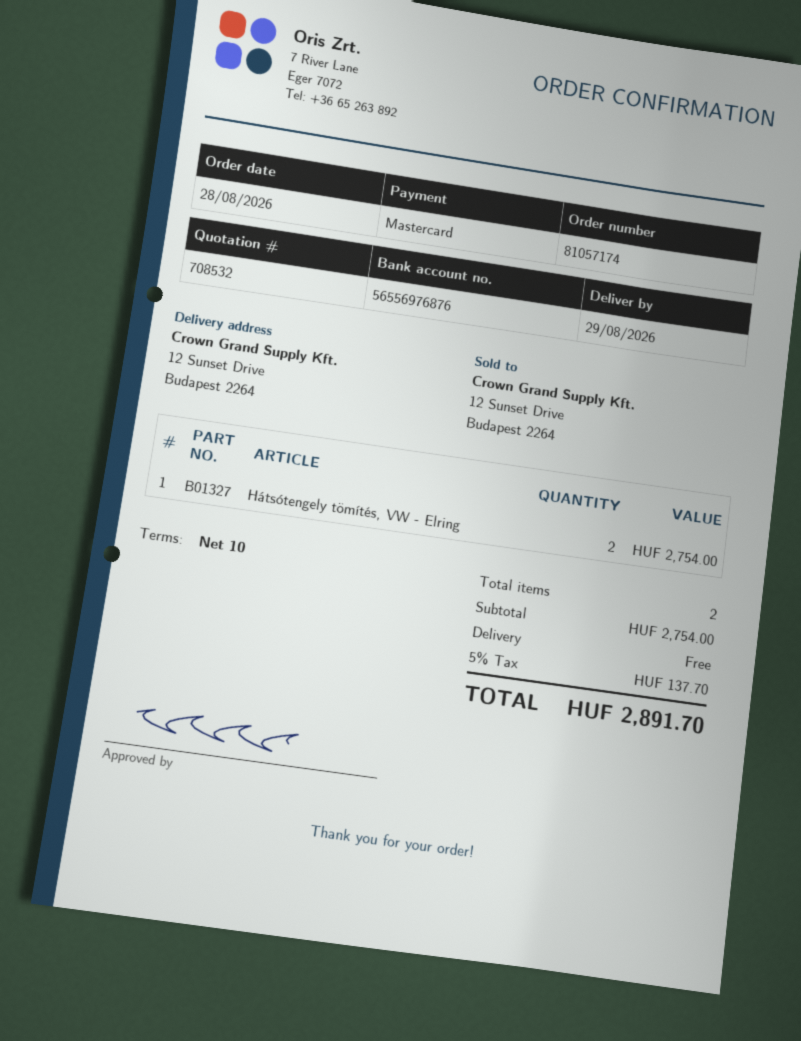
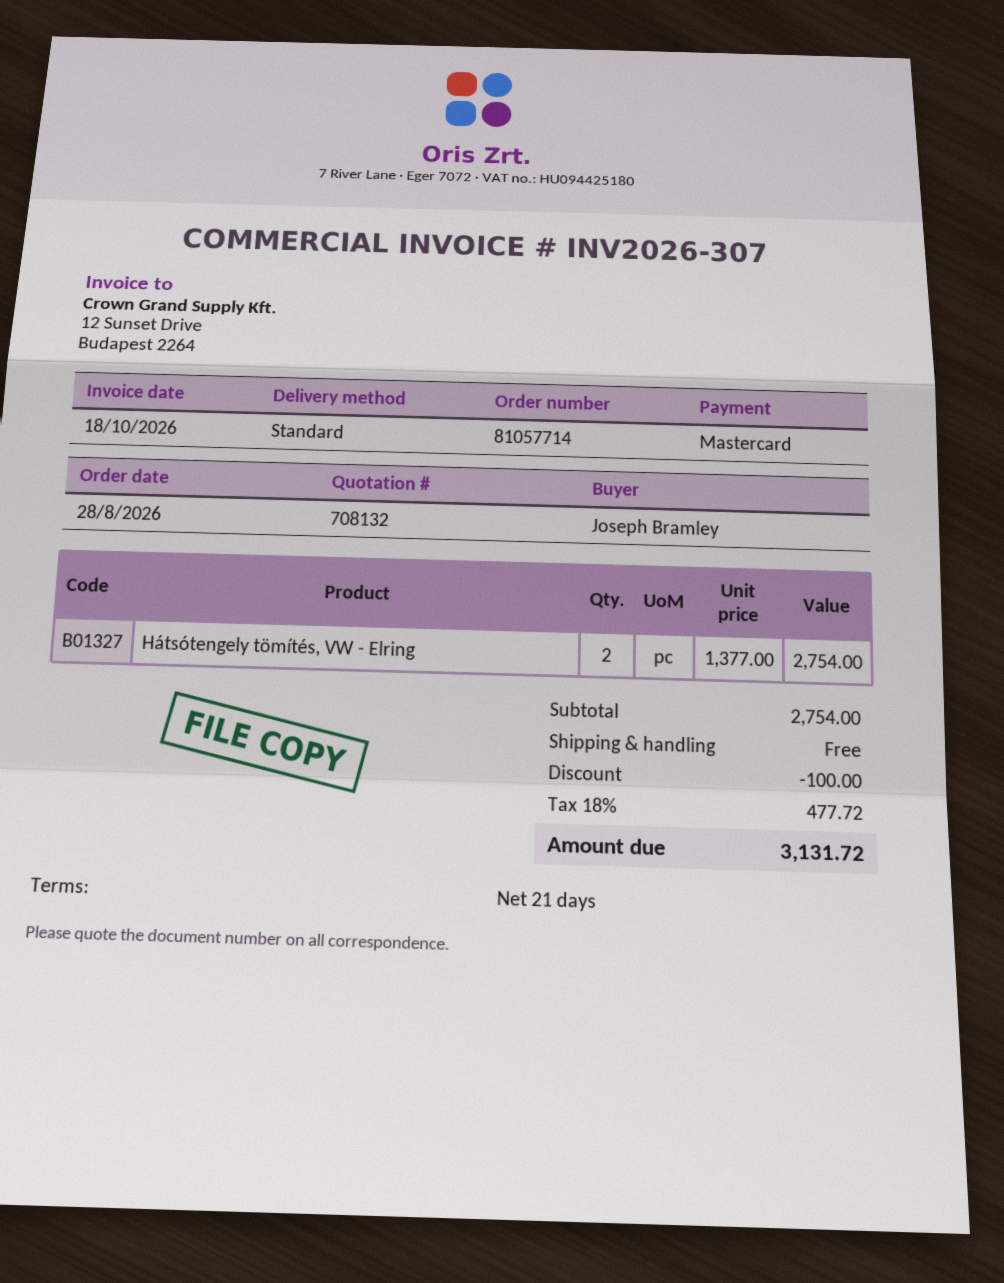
quote number: 708532 -> 708132
order number: 81057174 -> 81057714
payment terms: 10 days -> 21 days
discount: none -> 100.00
tax: 5% = 137.70 -> 18% = 477.72
total: 2891.70 -> 3131.72

